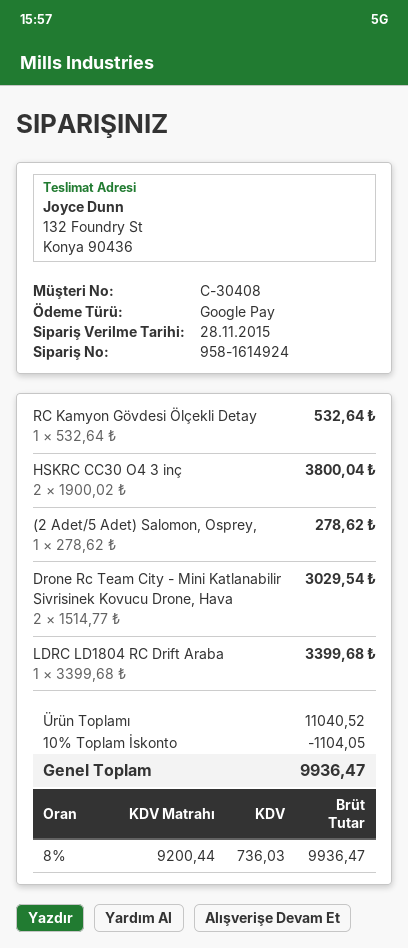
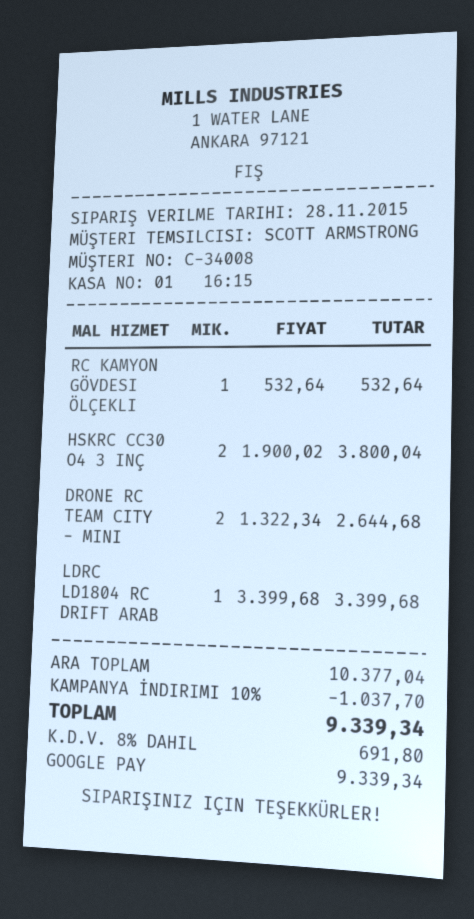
customer number: C-30408 -> C-34008
(2 Adet/5 Adet) Salomon, Osprey,: 1 x 278.62 = 278.62 -> none
Drone Rc Team City - Mini Katlanabilir Sivrisinek Kovucu Drone, Hava: 2 x 1514.77 = 3029.54 -> 2 x 1322.34 = 2644.68
subtotal: 11040.52 -> 10377.04
discount: 10% = 1104.05 -> 10% = 1037.70
tax: 8% = 736.03 -> 8% = 691.80
total: 9936.47 -> 9339.34

